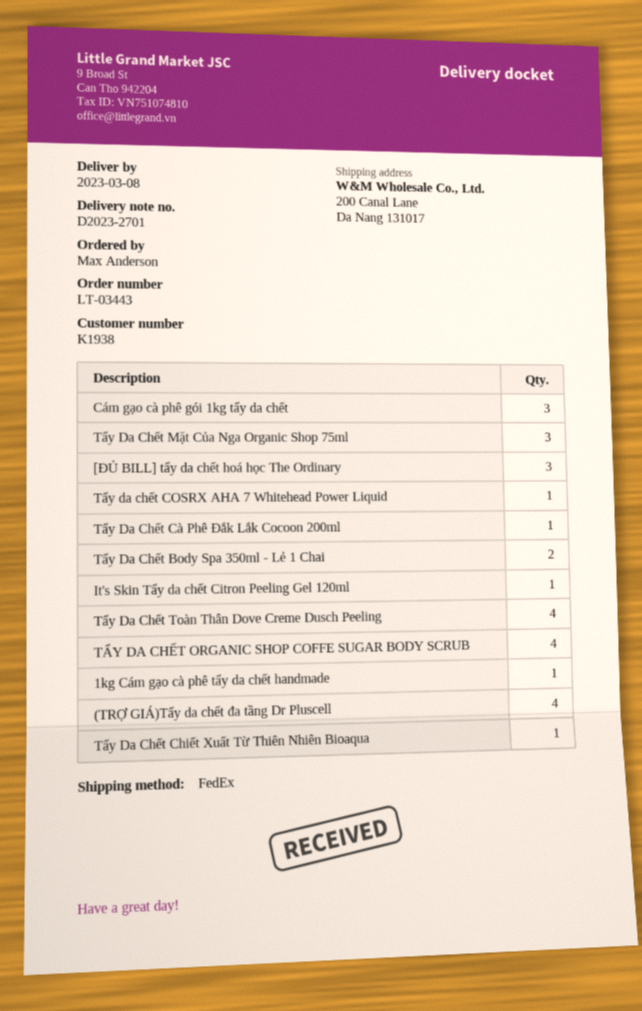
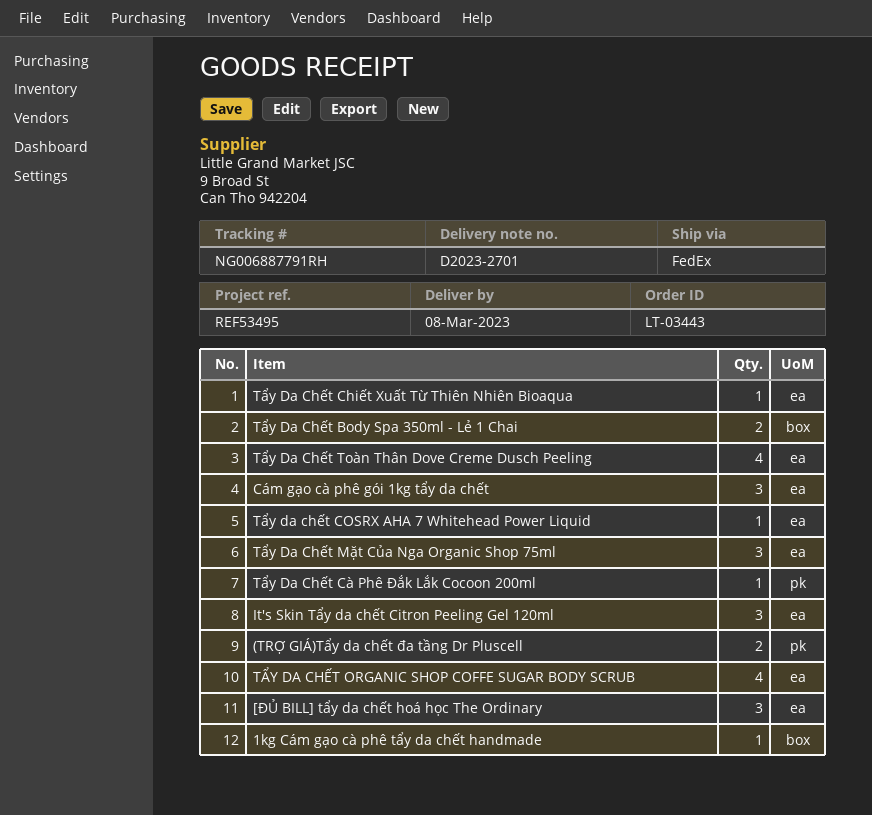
It's Skin Tẩy da chết Citron Peeling Gel 120ml: 1 -> 3
(TRỢ GIÁ)Tẩy da chết đa tầng Dr Pluscell: 4 -> 2

